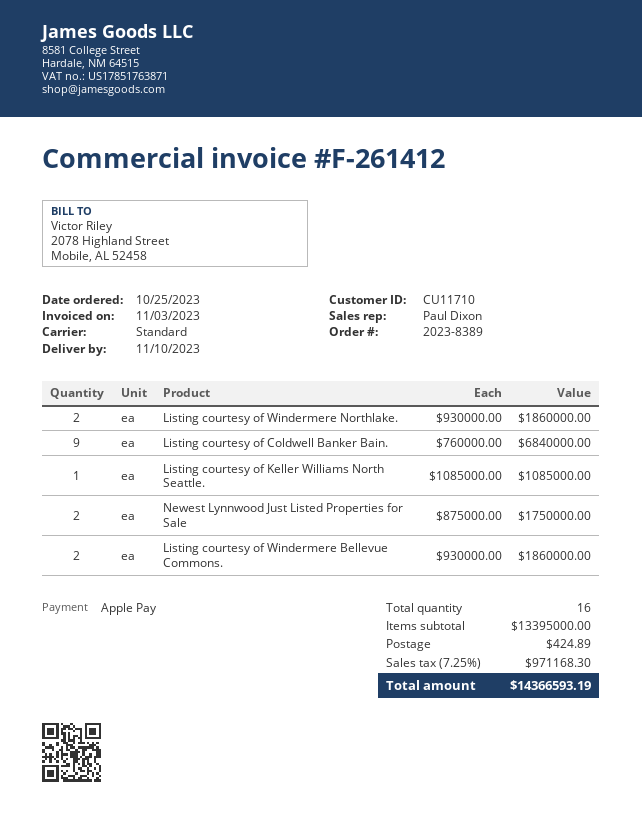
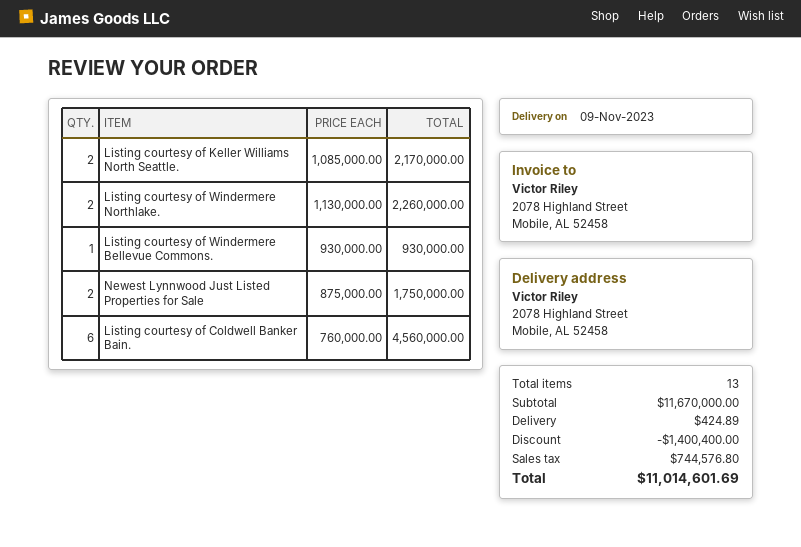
delivery date: 2023-11-10 -> 2023-11-09
Listing courtesy of Windermere Northlake.: 2 x 930000.00 = 1860000.00 -> 2 x 1130000.00 = 2260000.00
Listing courtesy of Coldwell Banker Bain.: 9 x 760000.00 = 6840000.00 -> 6 x 760000.00 = 4560000.00
Listing courtesy of Keller Williams North Seattle.: 1 x 1085000.00 = 1085000.00 -> 2 x 1085000.00 = 2170000.00
Listing courtesy of Windermere Bellevue Commons.: 2 x 930000.00 = 1860000.00 -> 1 x 930000.00 = 930000.00
total quantity: 16 -> 13
subtotal: 13395000.00 -> 11670000.00
discount: none -> 1400400.00
tax: 971168.30 -> 744576.80
total: 14366593.19 -> 11014601.69

